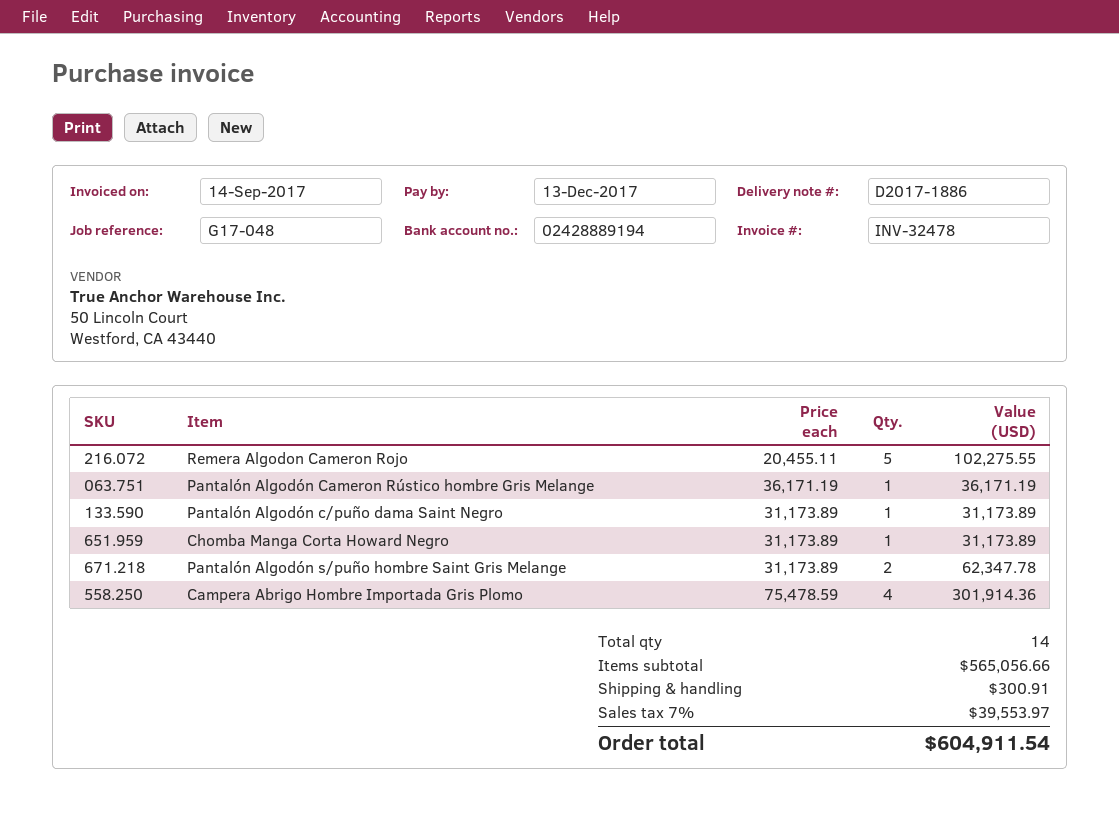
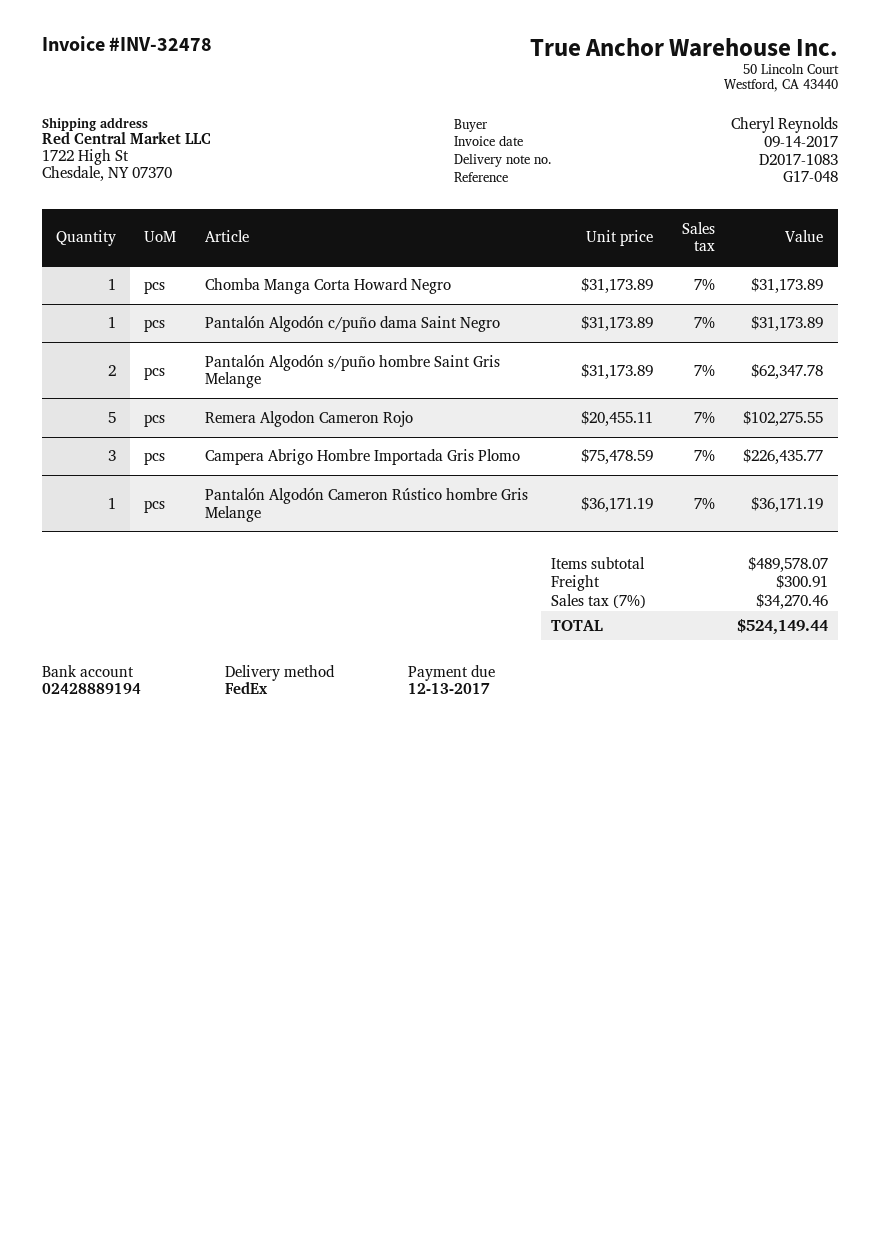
delivery note number: D2017-1886 -> D2017-1083
Campera Abrigo Hombre Importada Gris Plomo: 4 x 75478.59 = 301914.36 -> 3 x 75478.59 = 226435.77
subtotal: 565056.66 -> 489578.07
tax: 7% = 39553.97 -> 7% = 34270.46
total: 604911.54 -> 524149.44

